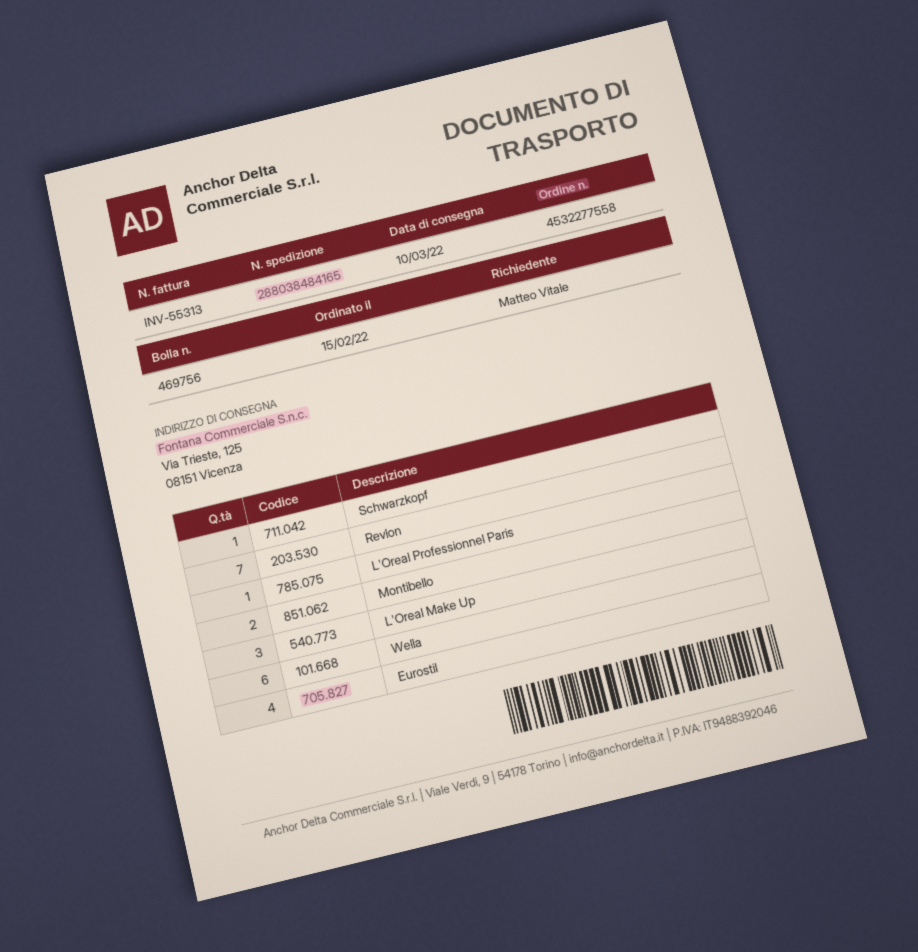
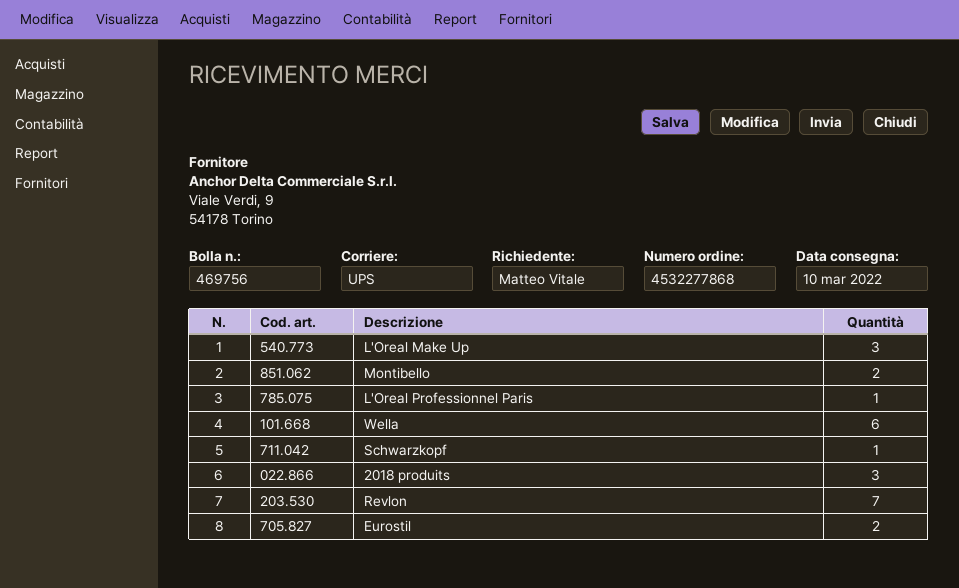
order number: 4532277558 -> 4532277868
Eurostil: 4 -> 2
2018 produits: none -> 3

